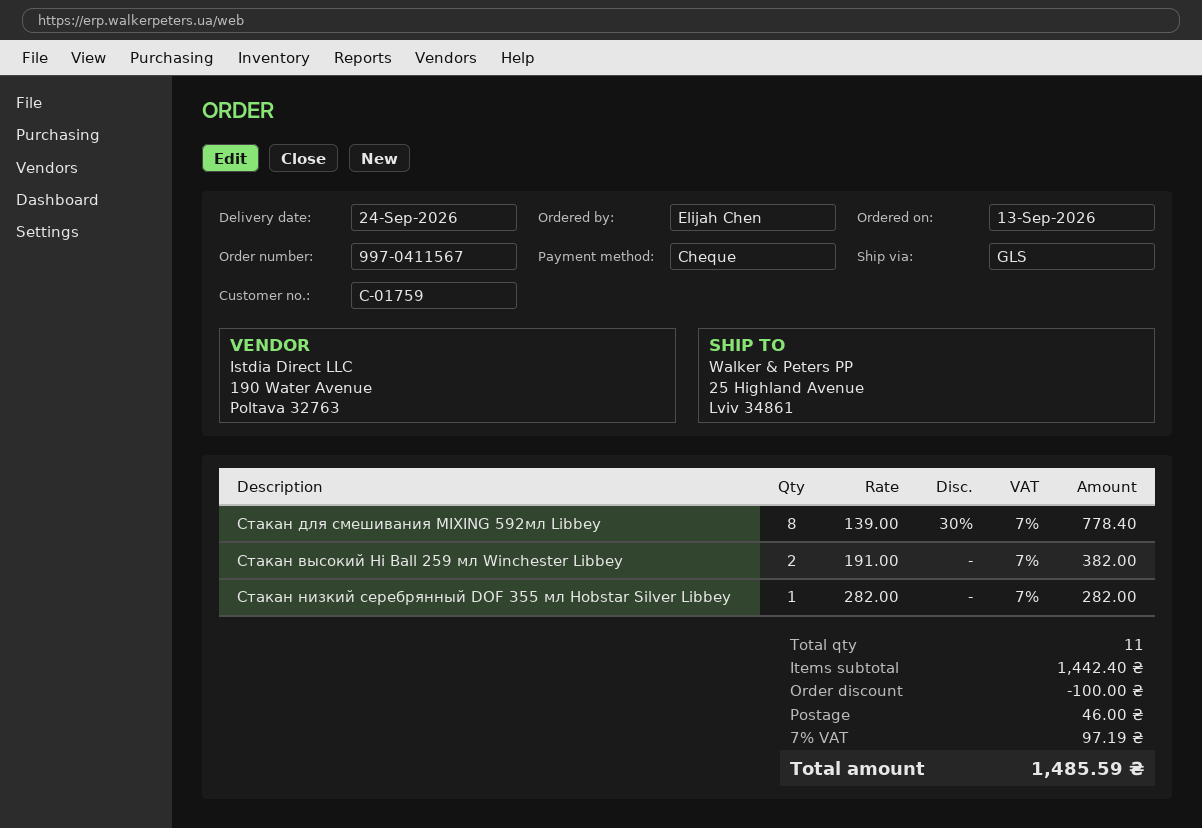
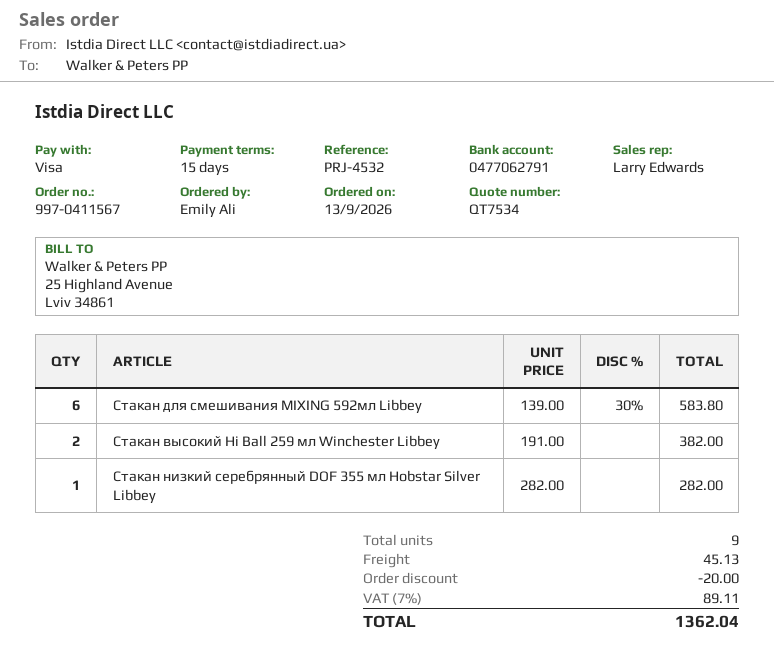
ordered by: Elijah Chen -> Emily Ali
payment method: cheque -> Visa
Стакан для смешивания MIXING 592мл Libbey: 8 x 139.00 - 30% = 778.40 -> 6 x 139.00 - 30% = 583.80
total quantity: 11 -> 9
discount: 100.00 -> 20.00
shipping: 46.00 -> 45.13
tax: 7% = 97.19 -> 7% = 89.11
total: 1485.59 -> 1362.04

